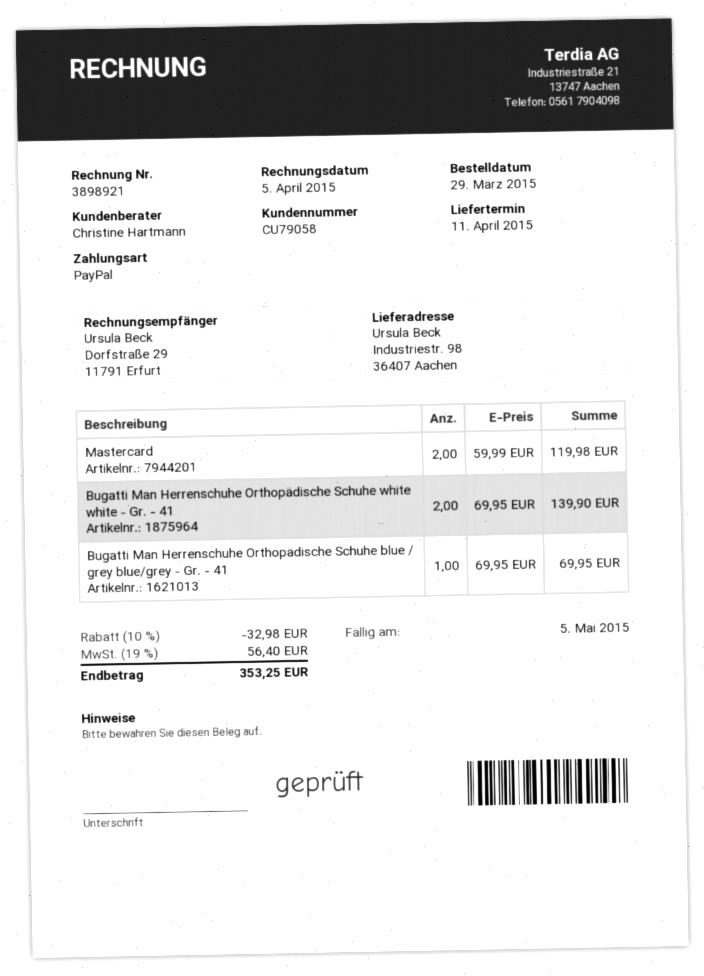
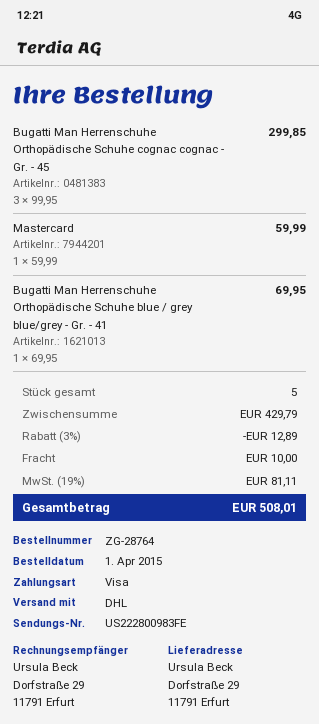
order date: 2015-03-29 -> 2015-04-01
payment method: PayPal -> Visa
ship to: Industriestr. 98, 36407 Aachen -> Dorfstraße 29, 11791 Erfurt
Mastercard: 2 x 59.99 = 119.98 -> 1 x 59.99 = 59.99
Bugatti Man Herrenschuhe Orthopädische Schuhe white white - Gr. - 41: 2 x 69.95 = 139.90 -> none
Bugatti Man Herrenschuhe Orthopädische Schuhe cognac cognac - Gr. - 45: none -> 3 x 99.95 = 299.85
discount: 10% = 32.98 -> 3% = 12.89
shipping: none -> 10.00
tax: 19% = 56.40 -> 19% = 81.11
total: 353.25 -> 508.01

